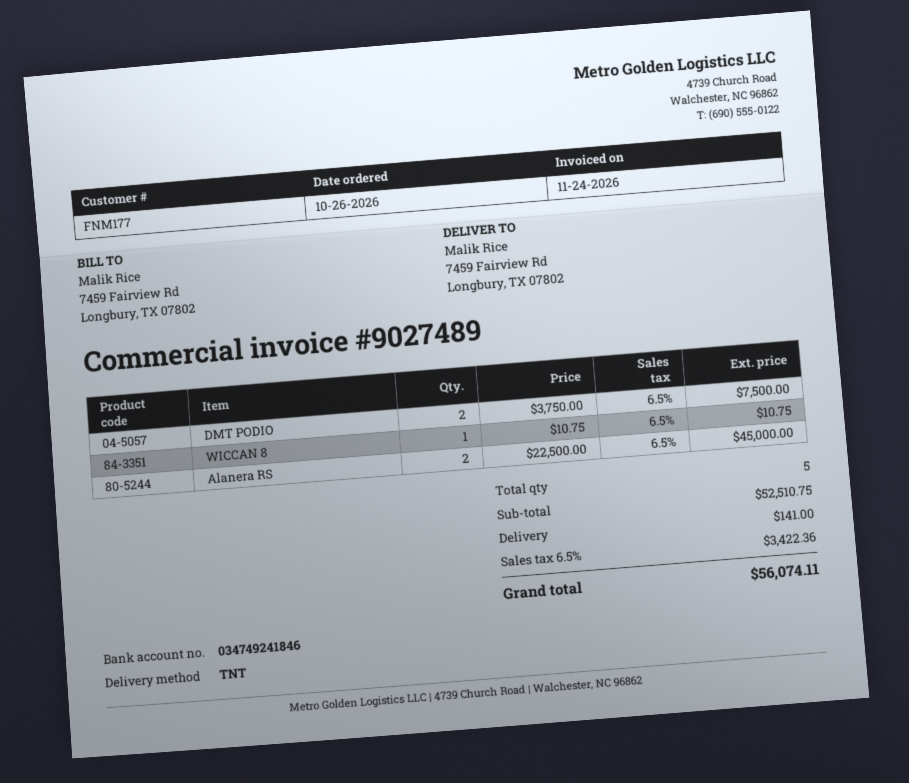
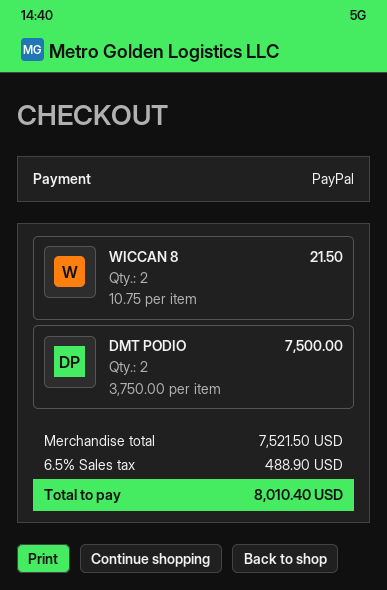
WICCAN 8: 1 x 10.75 = 10.75 -> 2 x 10.75 = 21.50
Alanera RS: 2 x 22500.00 = 45000.00 -> none
subtotal: 52510.75 -> 7521.50
shipping: 141.00 -> none
tax: 6.5% = 3422.36 -> 6.5% = 488.90
total: 56074.11 -> 8010.40

